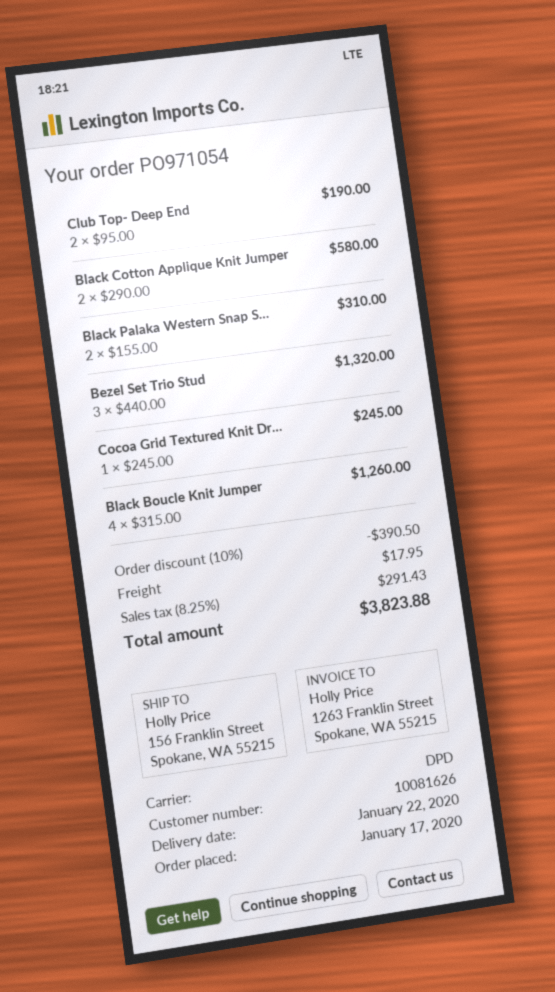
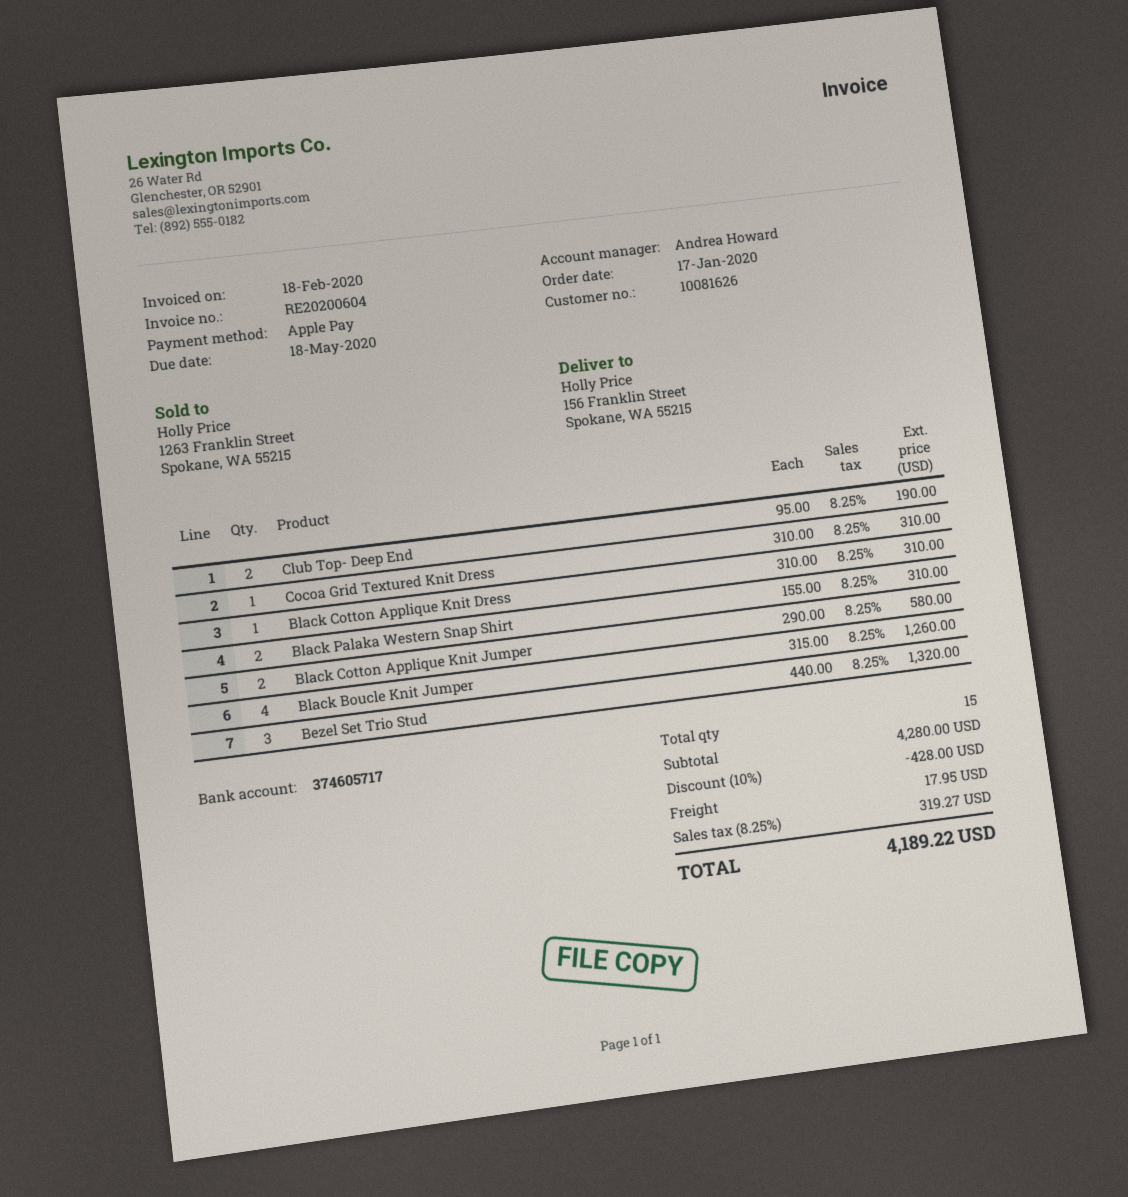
Cocoa Grid Textured Knit Dr...: 1 x 245.00 = 245.00 -> 1 x 310.00 = 310.00
Black Cotton Applique Knit Dress: none -> 1 x 310.00 = 310.00
discount: 10% = 390.50 -> 10% = 428.00
tax: 8.25% = 291.43 -> 8.25% = 319.27
total: 3823.88 -> 4189.22

